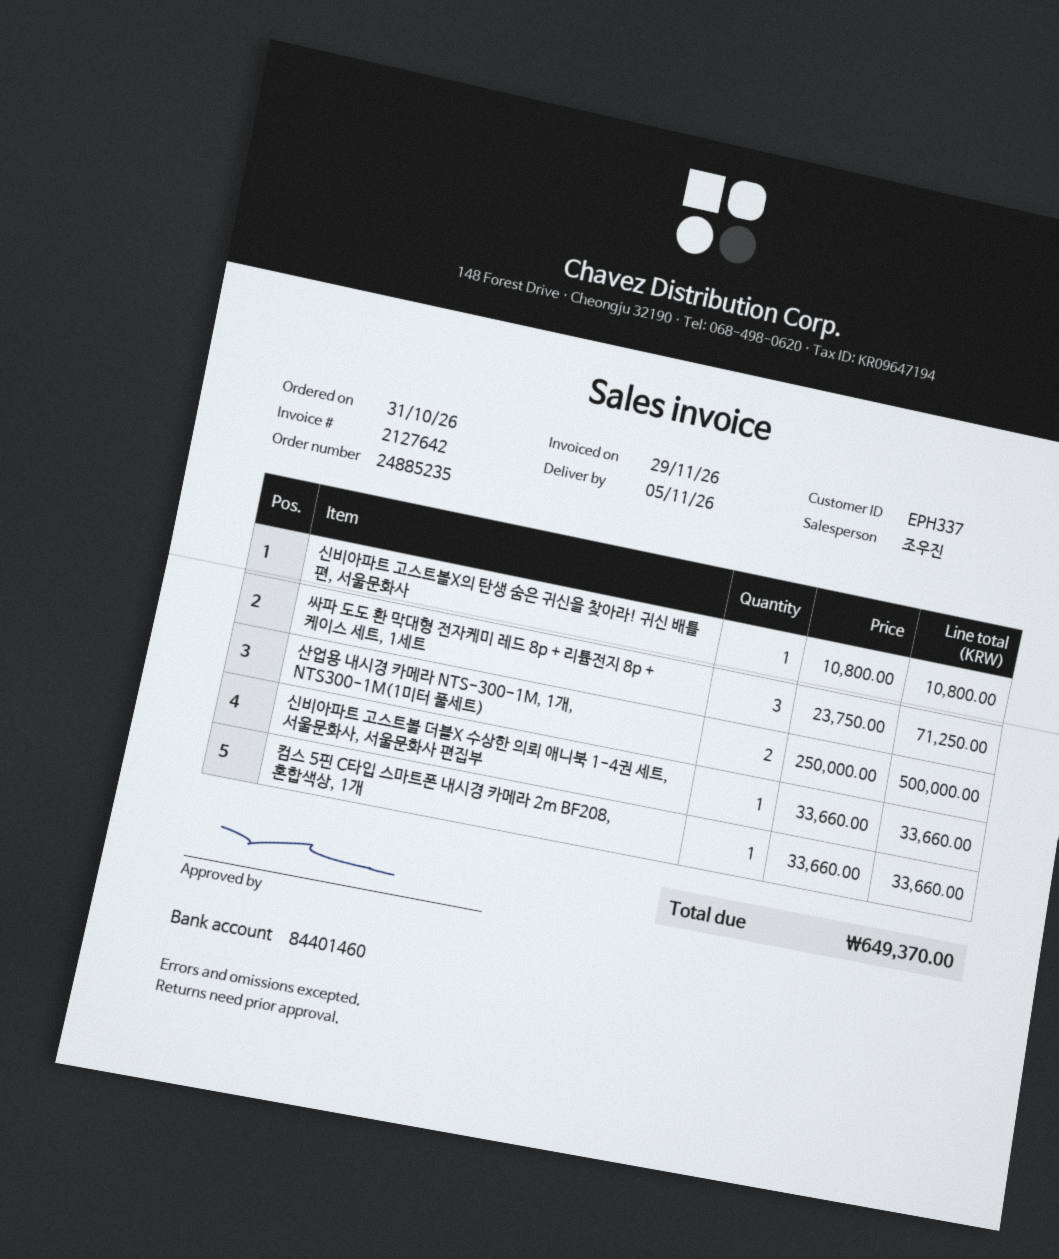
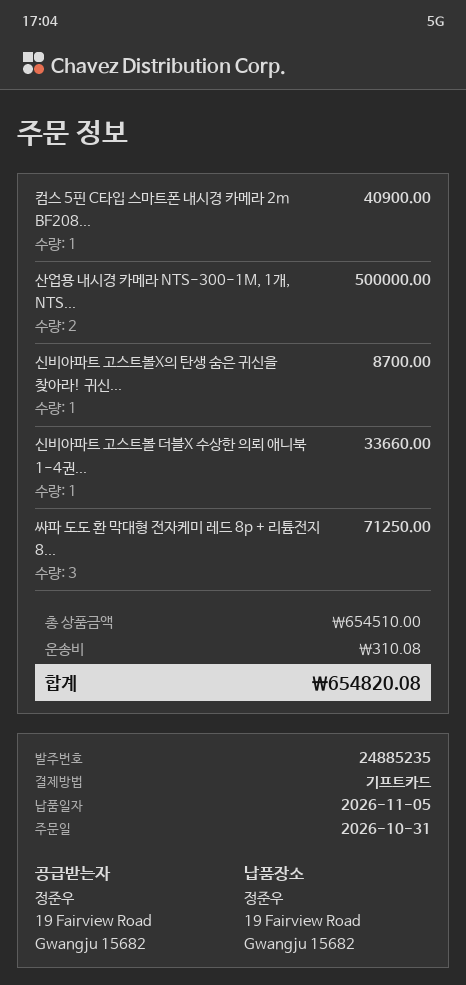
신비아파트 고스트볼X의 탄생 숨은 귀신을 찾아라! 귀신 배틀 편, 서울문화사: 1 for 10800.00 -> 1 for 8700.00
컴스 5핀 C타입 스마트폰 내시경 카메라 2m BF208, 혼합색상, 1개: 1 for 33660.00 -> 1 for 40900.00
shipping: none -> 310.08
total: 649370.00 -> 654820.08

